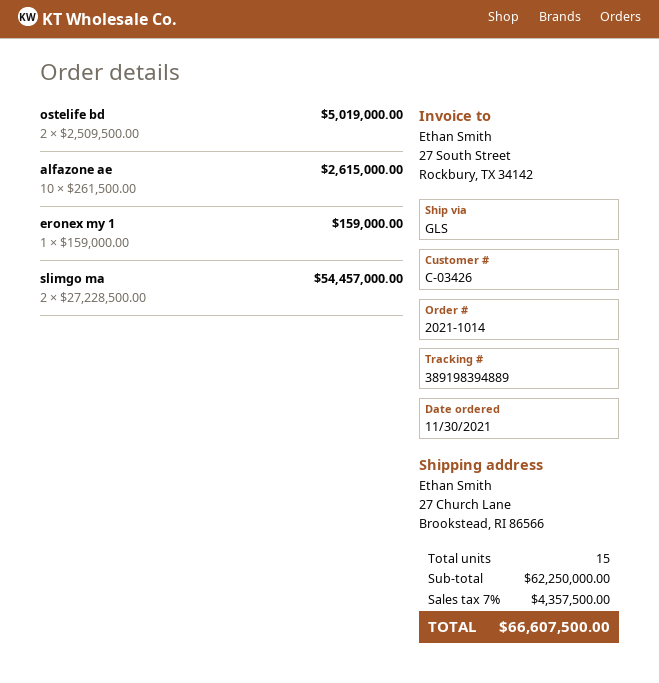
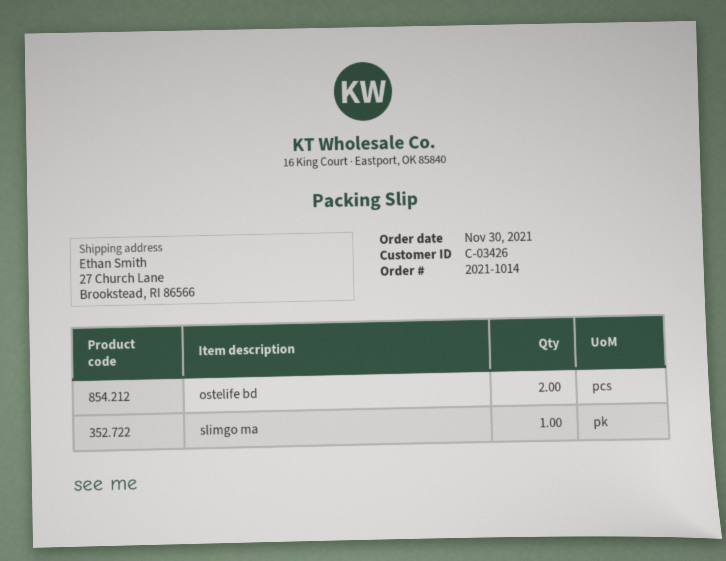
alfazone ae: 10 -> none
eronex my 1: 1 -> none
slimgo ma: 2 -> 1

